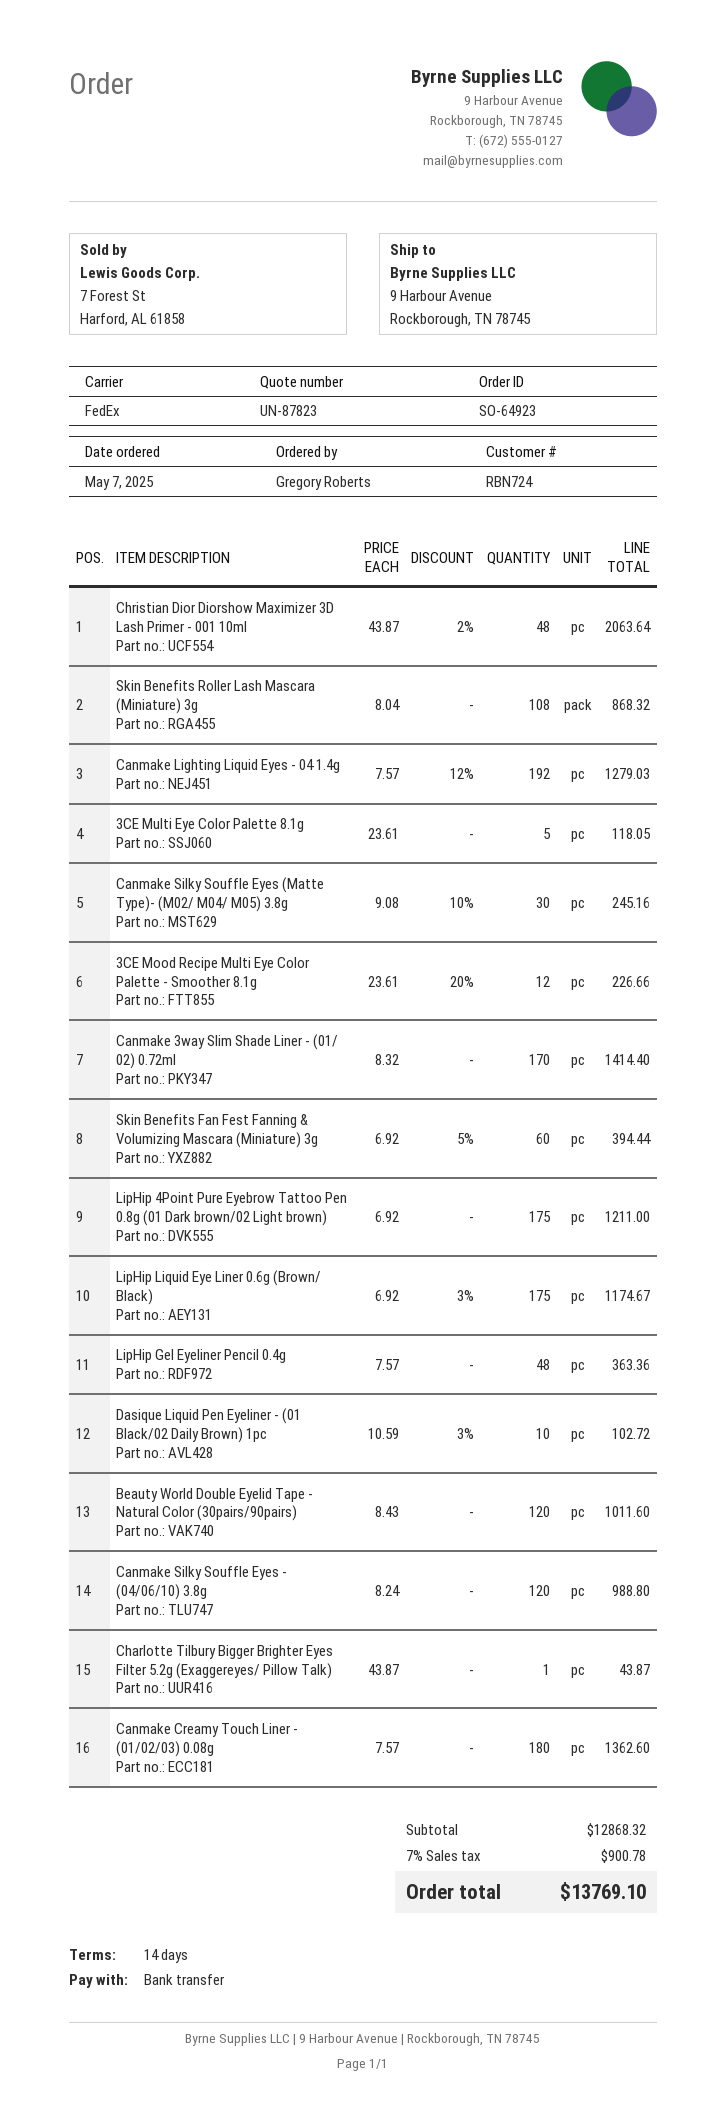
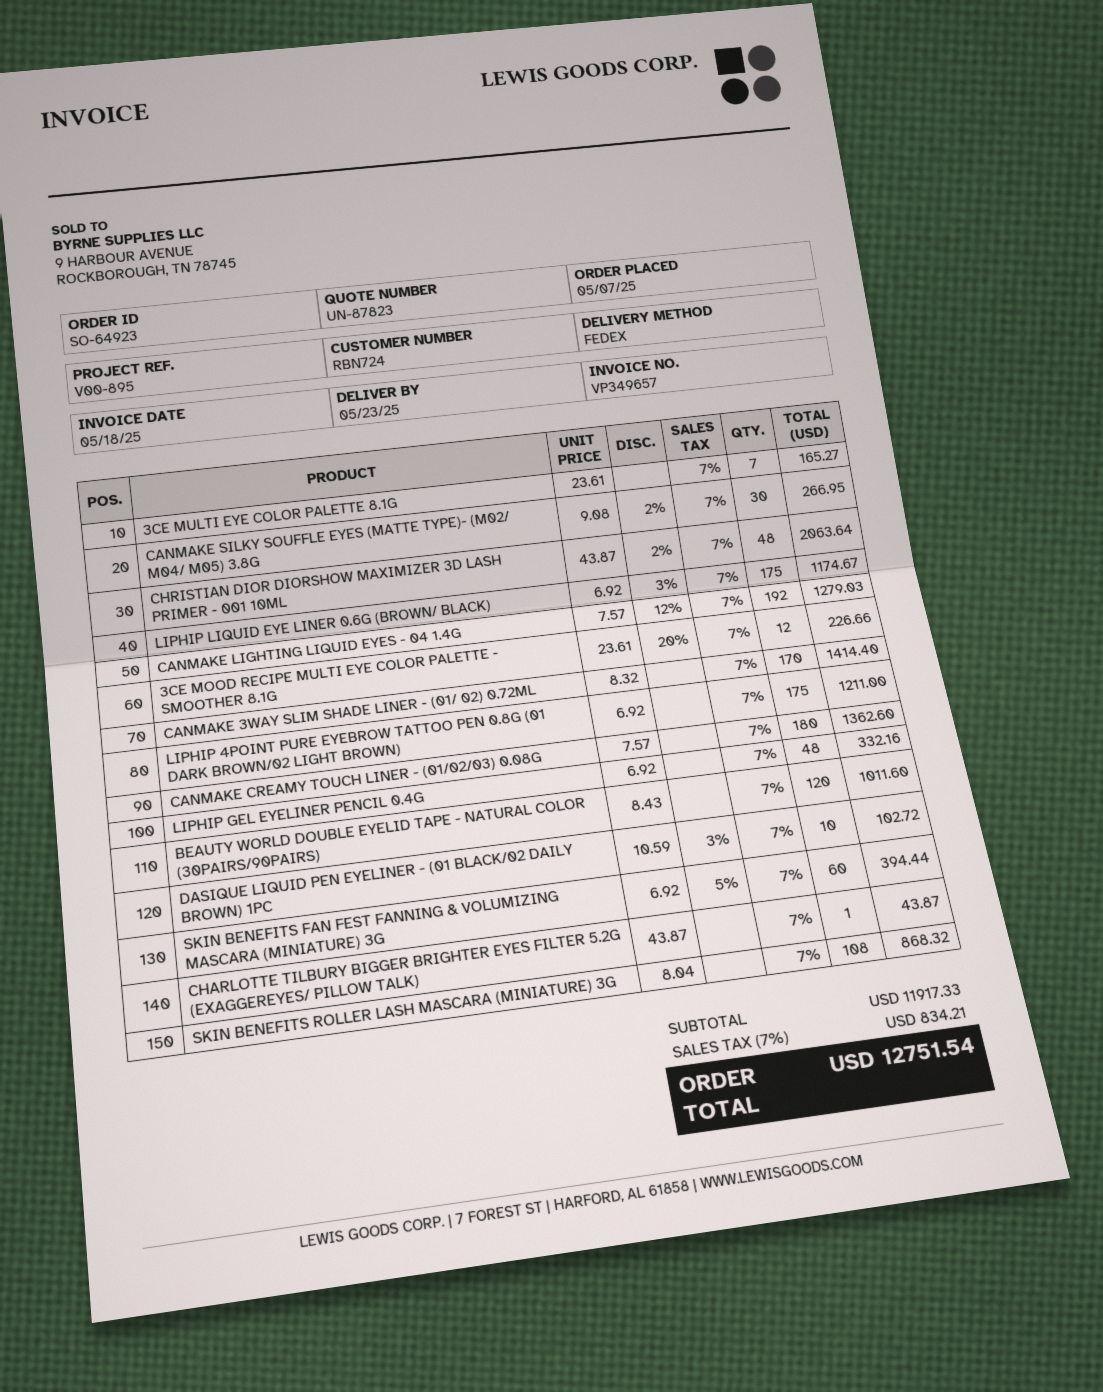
3CE Multi Eye Color Palette 8.1g: 5 x 23.61 = 118.05 -> 7 x 23.61 = 165.27
Canmake Silky Souffle Eyes (Matte Type)- (M02/ M04/ M05) 3.8g: 30 x 9.08 - 10% = 245.16 -> 30 x 9.08 - 2% = 266.95
LipHip Gel Eyeliner Pencil 0.4g: 48 x 7.57 = 363.36 -> 48 x 6.92 = 332.16
Canmake Silky Souffle Eyes - (04/06/10) 3.8g: 120 x 8.24 = 988.80 -> none
subtotal: 12868.32 -> 11917.33
tax: 7% = 900.78 -> 7% = 834.21
total: 13769.10 -> 12751.54

